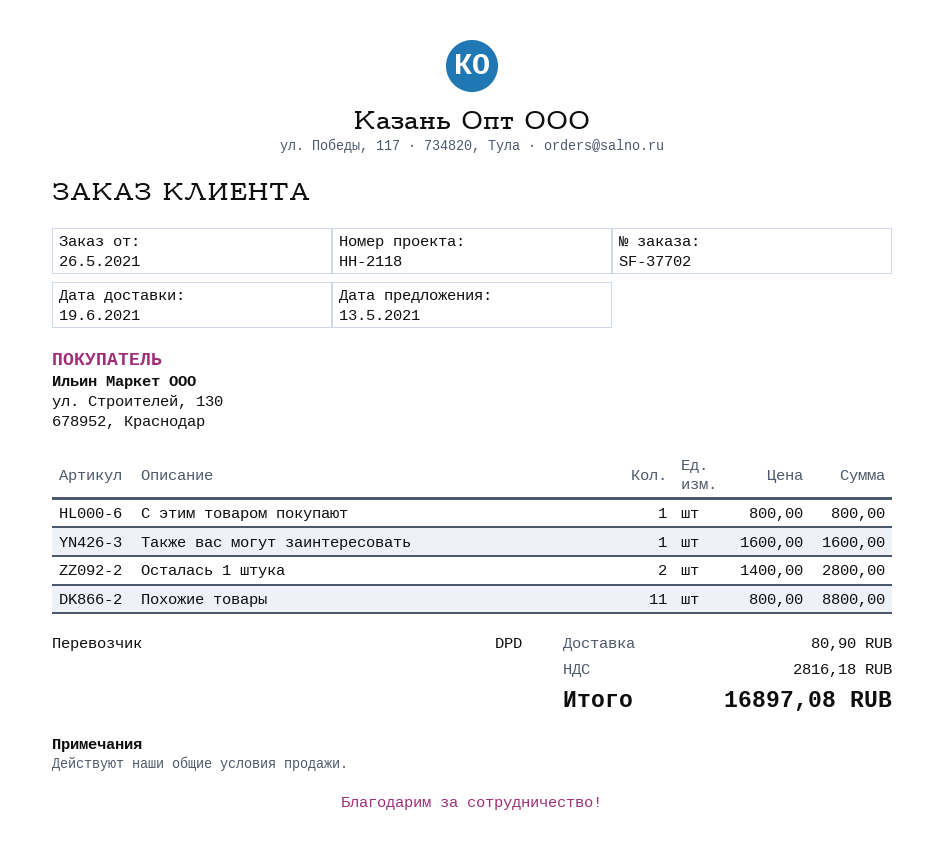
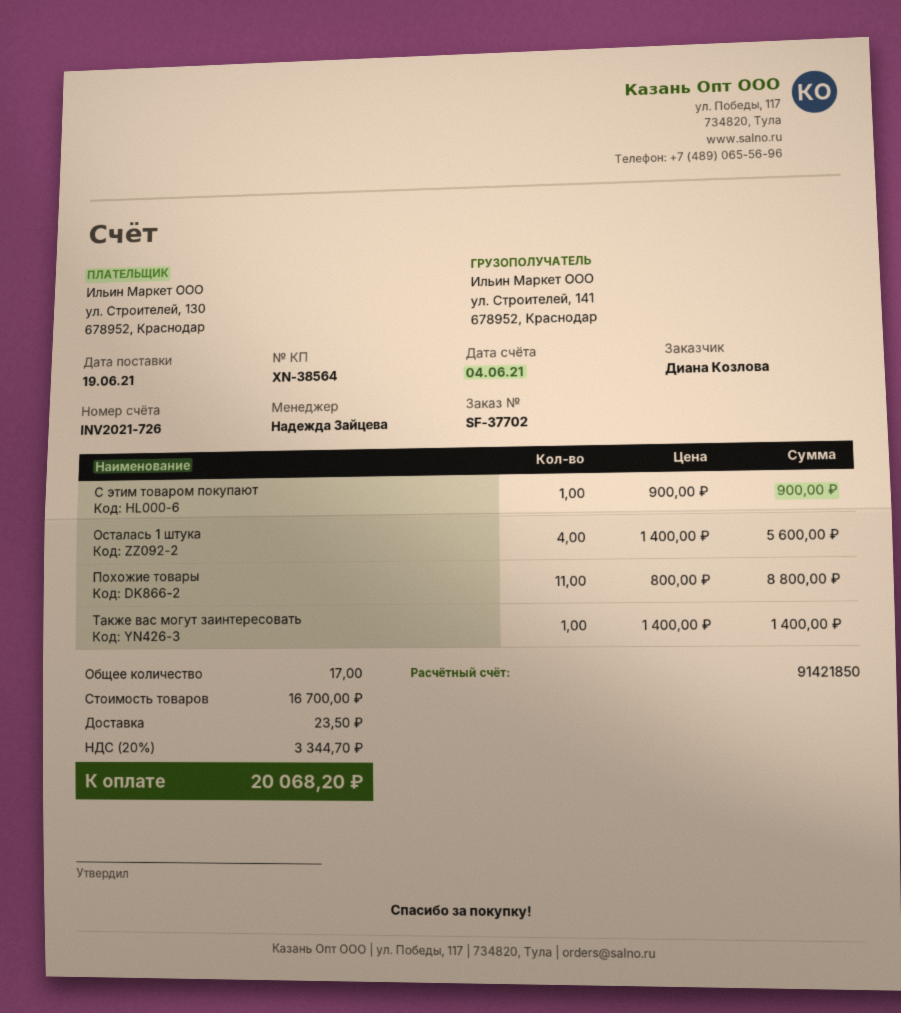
С этим товаром покупают: 1 x 800.00 = 800.00 -> 1 x 900.00 = 900.00
Также вас могут заинтересовать: 1 x 1600.00 = 1600.00 -> 1 x 1400.00 = 1400.00
Осталась 1 штука: 2 x 1400.00 = 2800.00 -> 4 x 1400.00 = 5600.00
shipping: 80.90 -> 23.50
tax: 2816.18 -> 3344.70
total: 16897.08 -> 20068.20

